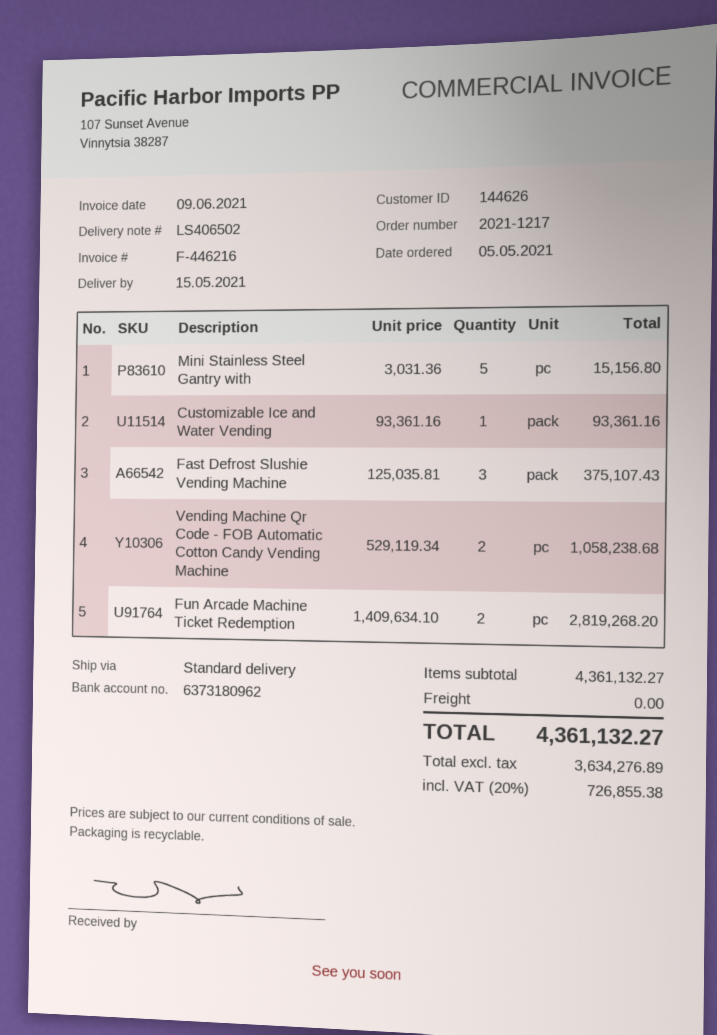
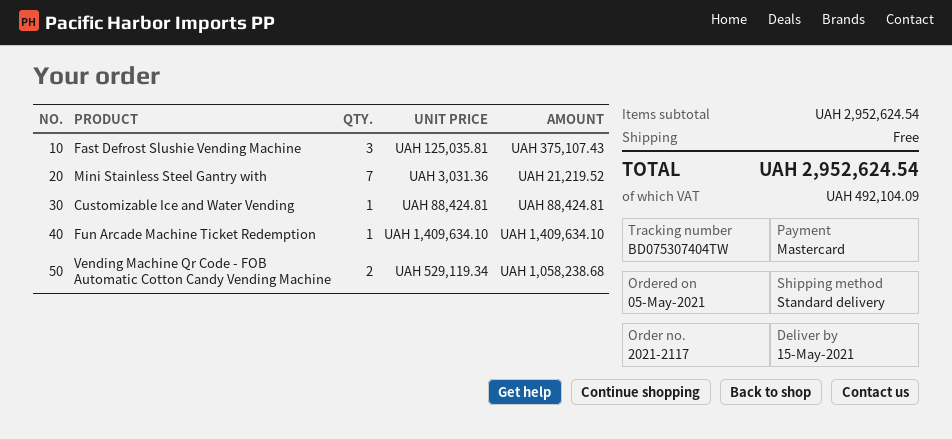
order number: 2021-1217 -> 2021-2117
Mini Stainless Steel Gantry with: 5 x 3031.36 = 15156.80 -> 7 x 3031.36 = 21219.52
Customizable Ice and Water Vending: 1 x 93361.16 = 93361.16 -> 1 x 88424.81 = 88424.81
Fun Arcade Machine Ticket Redemption: 2 x 1409634.10 = 2819268.20 -> 1 x 1409634.10 = 1409634.10
subtotal: 4361132.27 -> 2952624.54
tax: 726855.38 -> 492104.09
total: 4361132.27 -> 2952624.54

